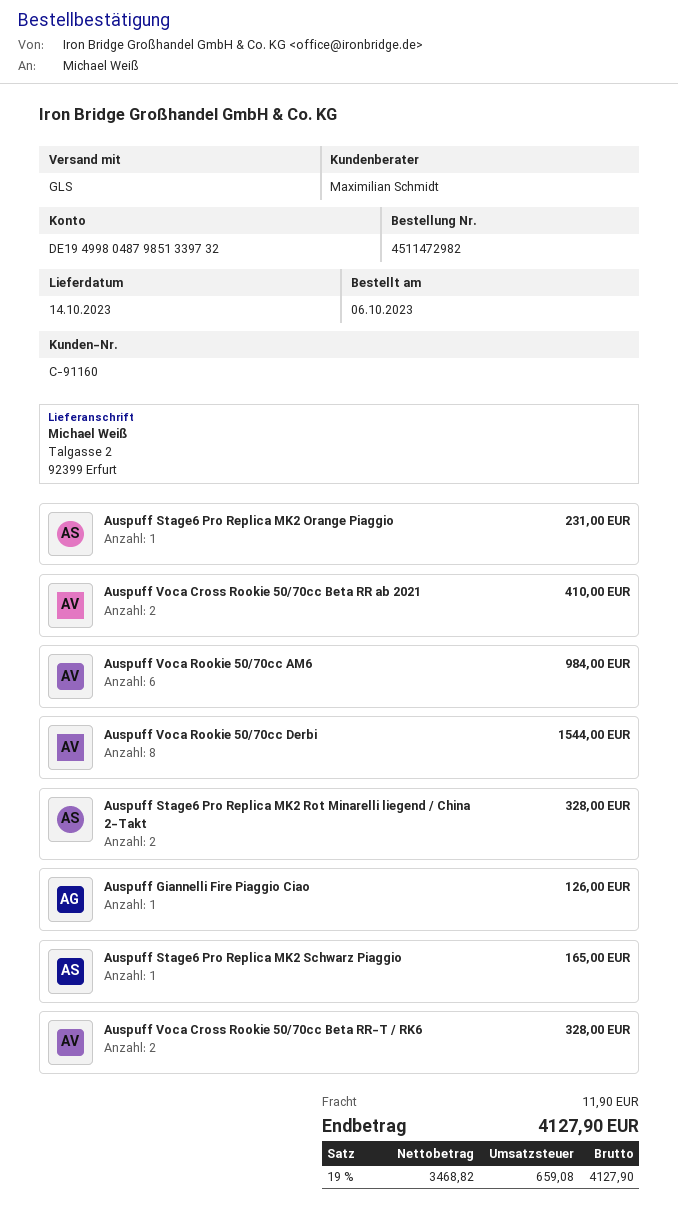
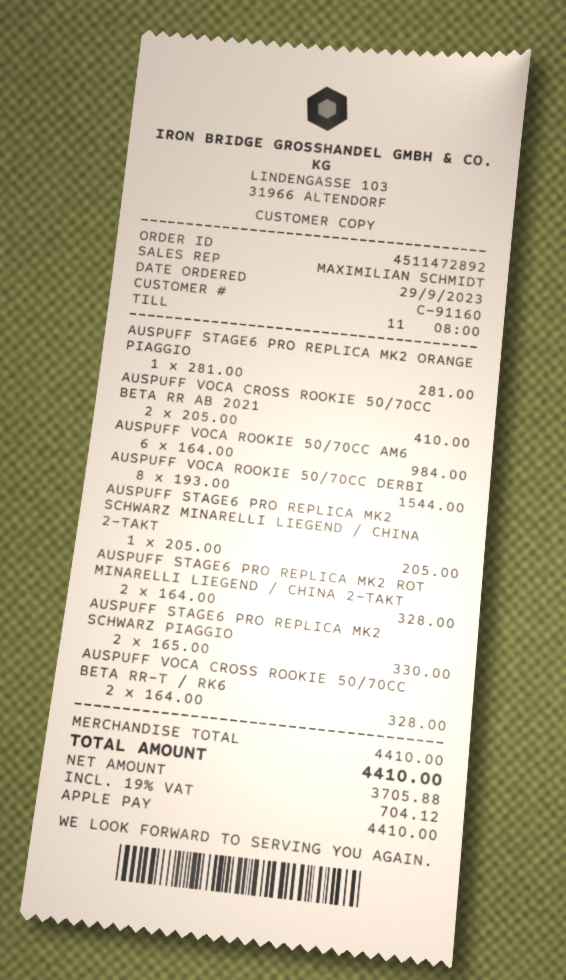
order number: 4511472982 -> 4511472892
order date: 2023-10-06 -> 2023-09-29
Auspuff Stage6 Pro Replica MK2 Orange Piaggio: 1 for 231.00 -> 1 for 281.00
Auspuff Giannelli Fire Piaggio Ciao: 1 for 126.00 -> none
Auspuff Stage6 Pro Replica MK2 Schwarz Piaggio: 1 for 165.00 -> 2 for 330.00
AUSPUFF STAGE6 PRO REPLICA MK2 SCHWARZ MINARELLI LIEGEND / CHINA 2-TAKT: none -> 1 for 205.00
shipping: 11.90 -> none
net: 3468.82 -> 3705.88
tax: 19% = 659.08 -> 19% = 704.12
total: 4127.90 -> 4410.00

